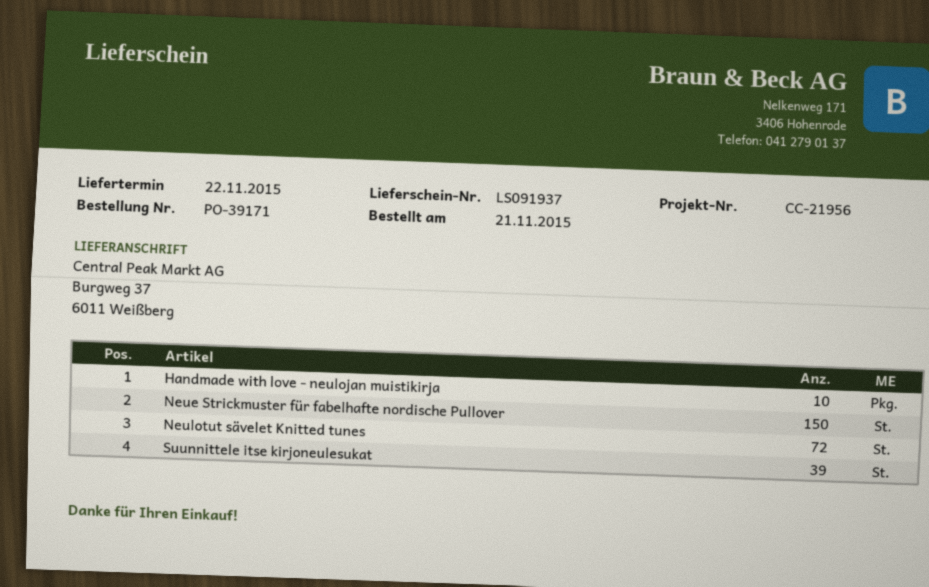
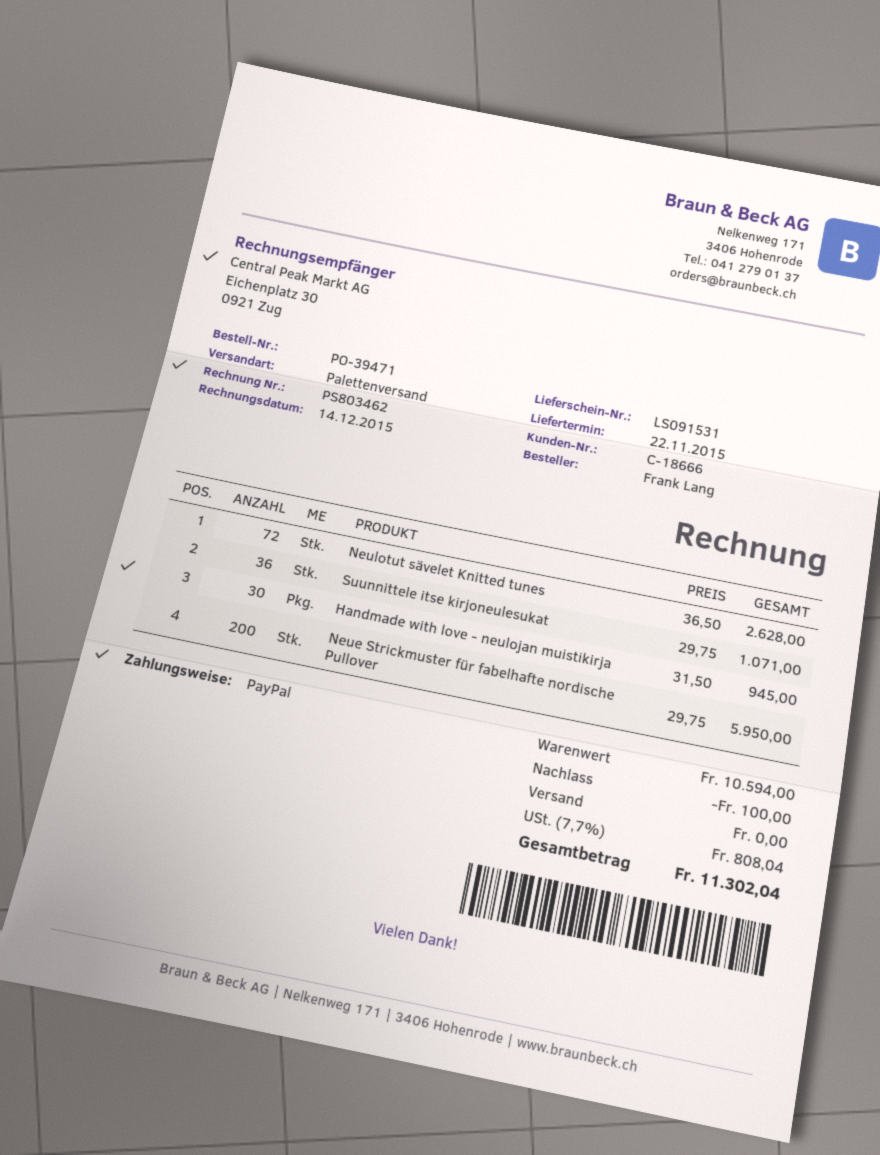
order number: PO-39171 -> PO-39471
delivery note number: LS091937 -> LS091531
Handmade with love - neulojan muistikirja: 10 -> 30
Neue Strickmuster für fabelhafte nordische Pullover: 150 -> 200
Suunnittele itse kirjoneulesukat: 39 -> 36

